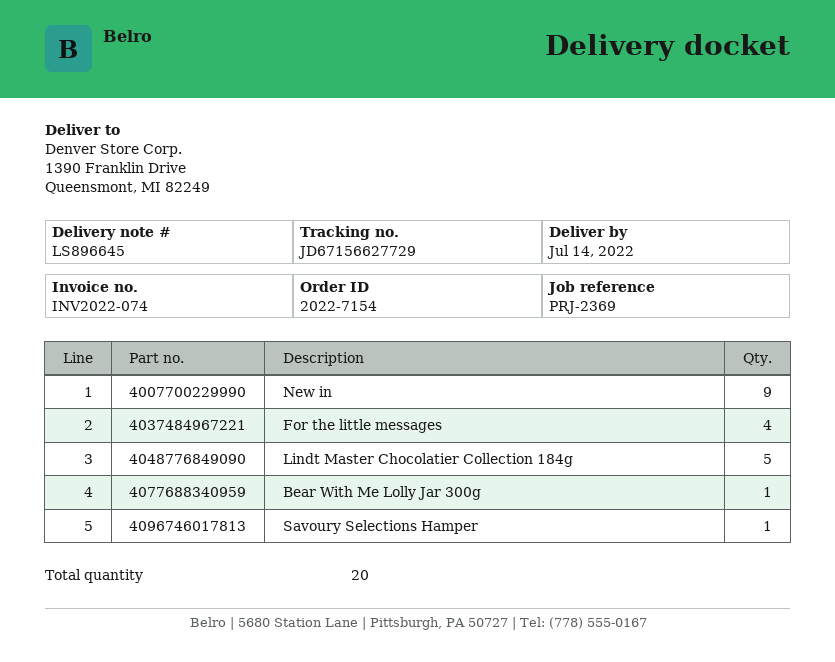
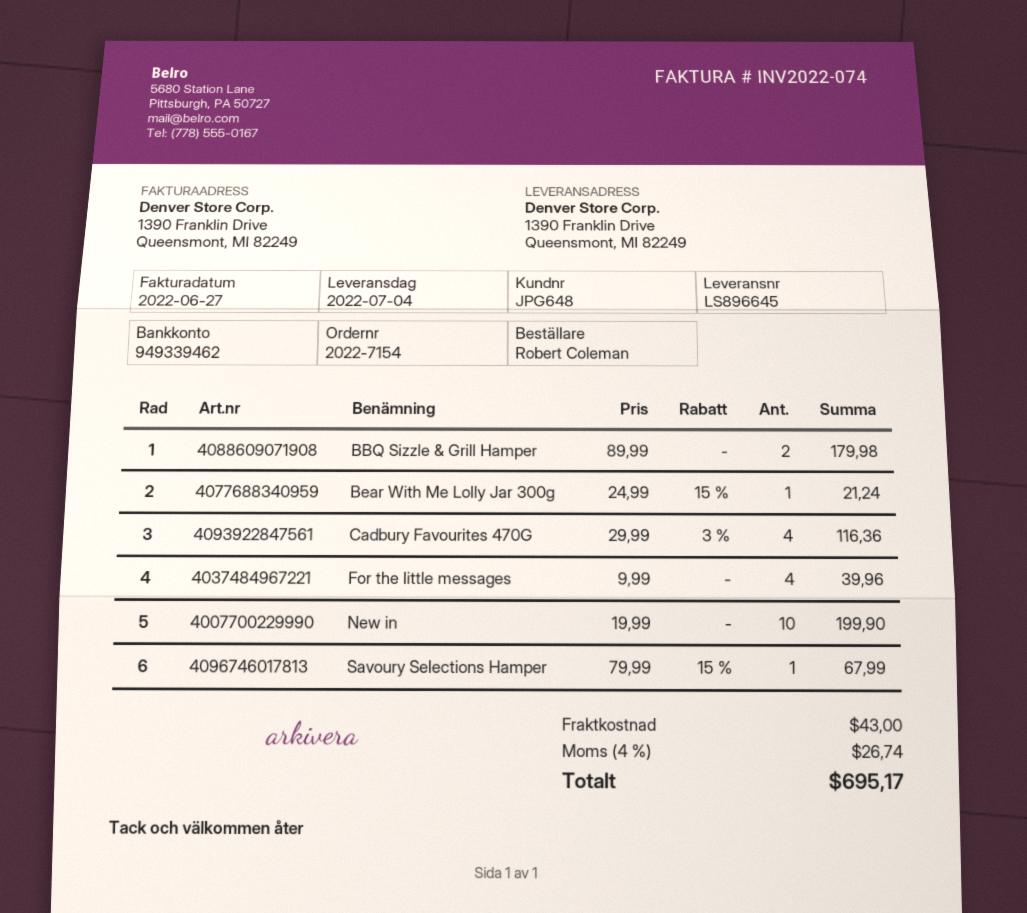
delivery date: 2022-07-14 -> 2022-07-04
New in: 9 -> 10
Lindt Master Chocolatier Collection 184g: 5 -> none
BBQ Sizzle & Grill Hamper: none -> 2
Cadbury Favourites 470G: none -> 4

